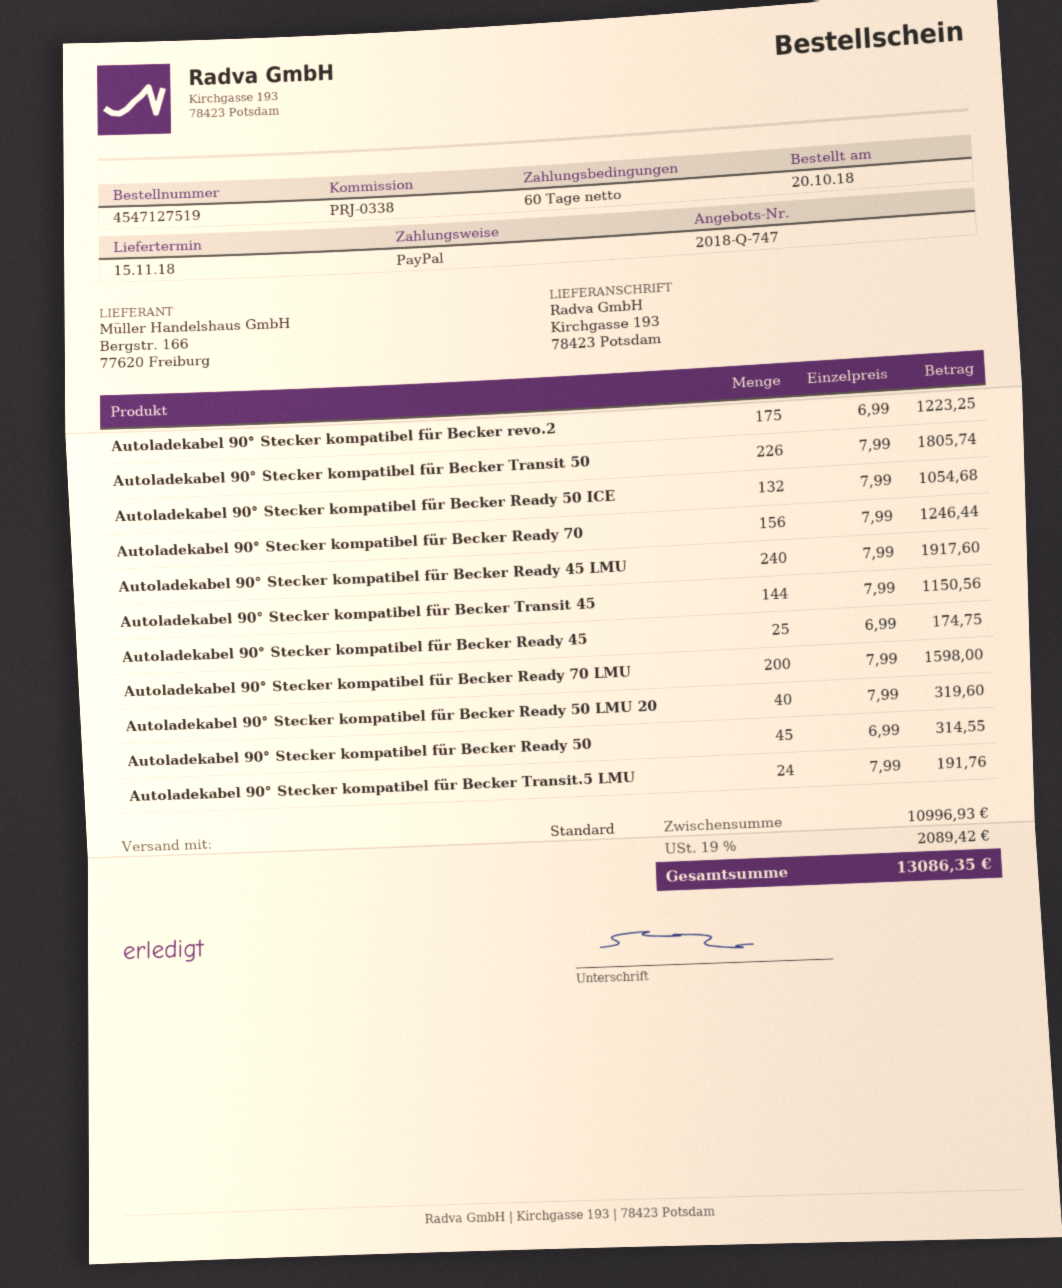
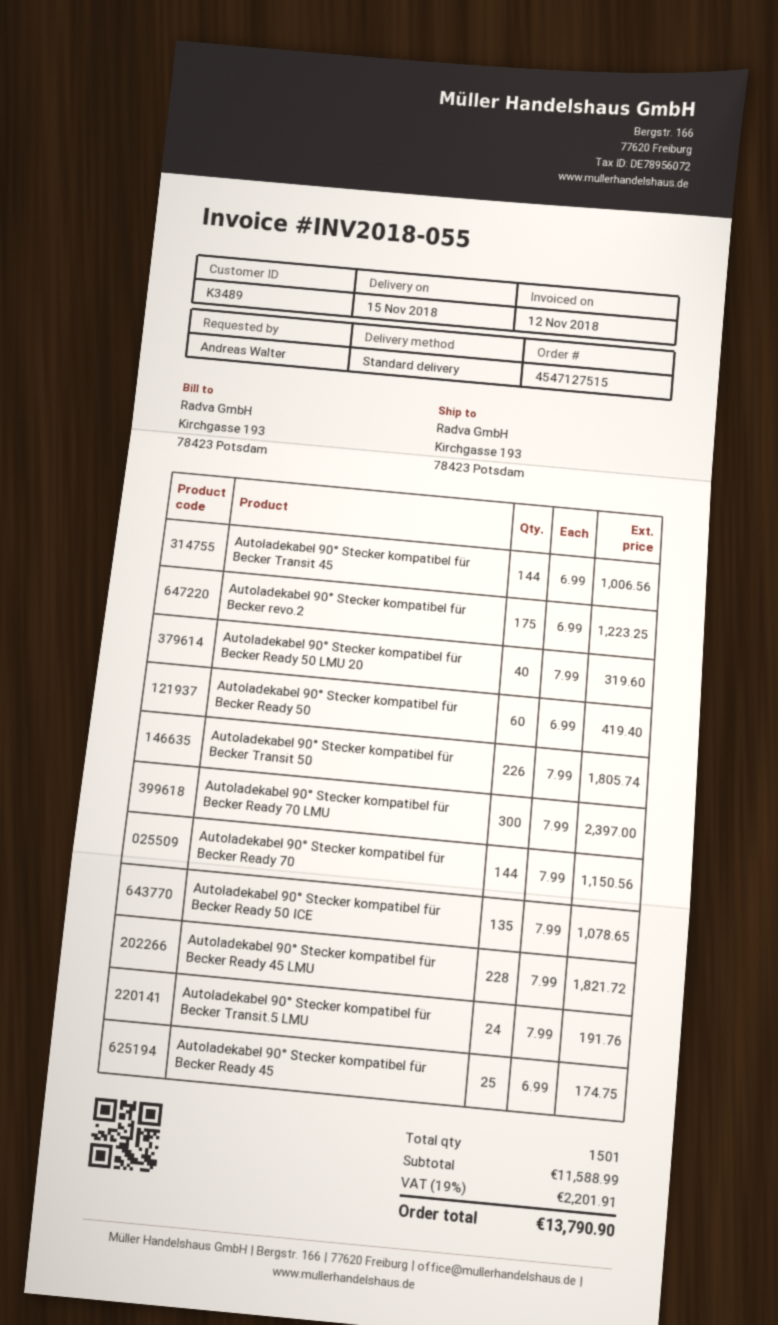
order number: 4547127519 -> 4547127515
Autoladekabel 90° Stecker kompatibel für Becker Ready 50 ICE: 132 x 7.99 = 1054.68 -> 135 x 7.99 = 1078.65
Autoladekabel 90° Stecker kompatibel für Becker Ready 70: 156 x 7.99 = 1246.44 -> 144 x 7.99 = 1150.56
Autoladekabel 90° Stecker kompatibel für Becker Ready 45 LMU: 240 x 7.99 = 1917.60 -> 228 x 7.99 = 1821.72
Autoladekabel 90° Stecker kompatibel für Becker Transit 45: 144 x 7.99 = 1150.56 -> 144 x 6.99 = 1006.56
Autoladekabel 90° Stecker kompatibel für Becker Ready 70 LMU: 200 x 7.99 = 1598.00 -> 300 x 7.99 = 2397.00
Autoladekabel 90° Stecker kompatibel für Becker Ready 50: 45 x 6.99 = 314.55 -> 60 x 6.99 = 419.40
subtotal: 10996.93 -> 11588.99
tax: 19% = 2089.42 -> 19% = 2201.91
total: 13086.35 -> 13790.90

